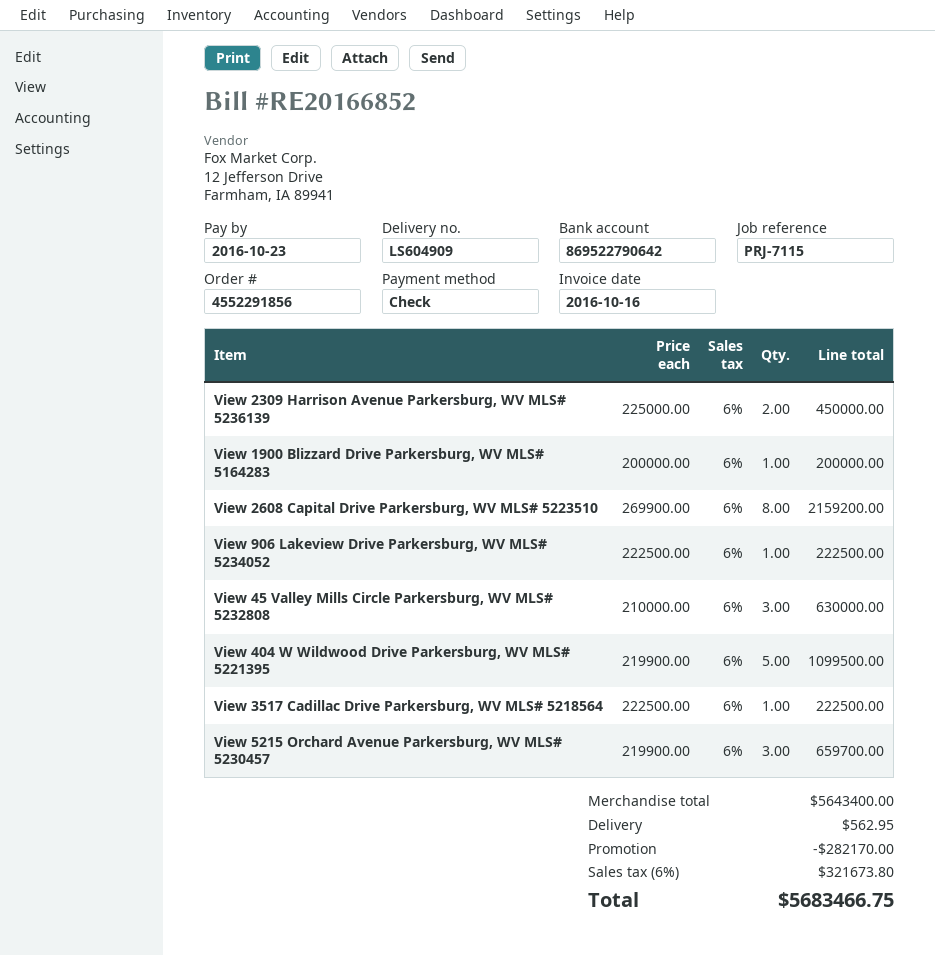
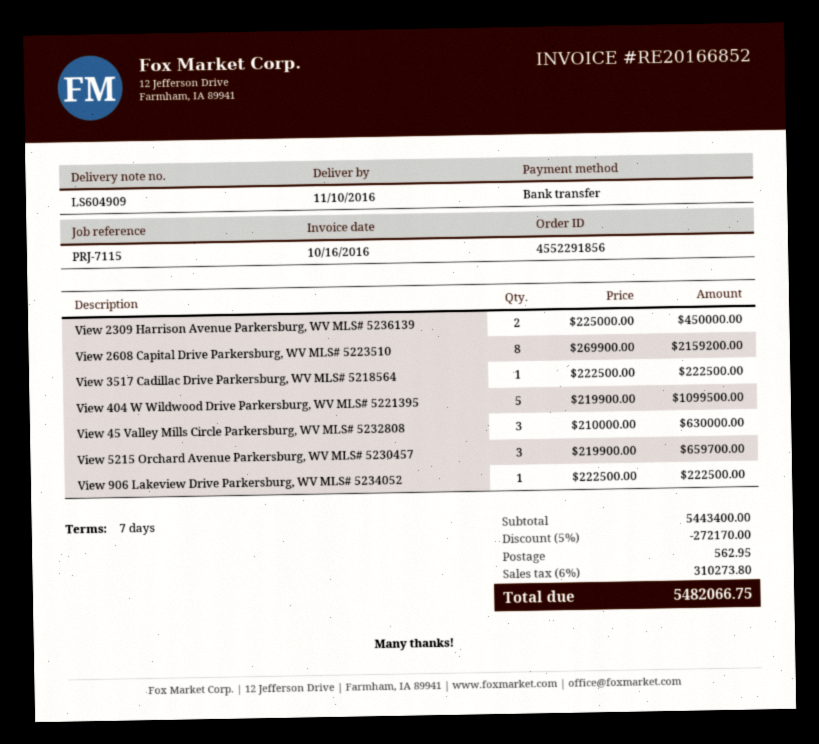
payment method: cheque -> bank transfer
View 1900 Blizzard Drive Parkersburg, WV MLS# 5164283: 1 x 200000.00 = 200000.00 -> none
subtotal: 5643400.00 -> 5443400.00
discount: 282170.00 -> 272170.00
tax: 6% = 321673.80 -> 6% = 310273.80
total: 5683466.75 -> 5482066.75

